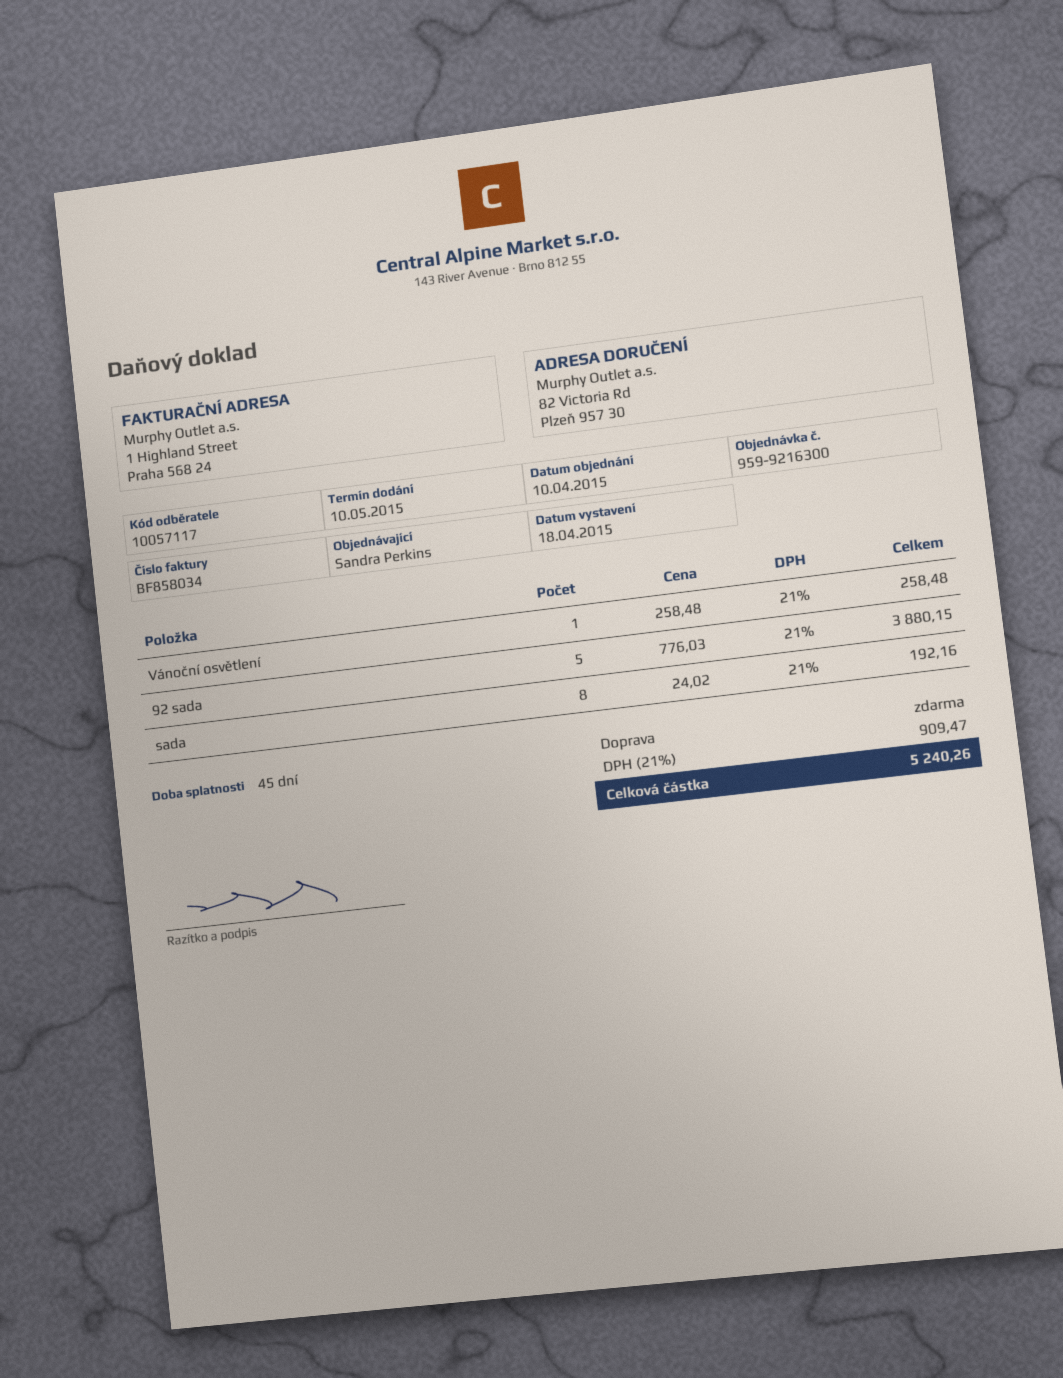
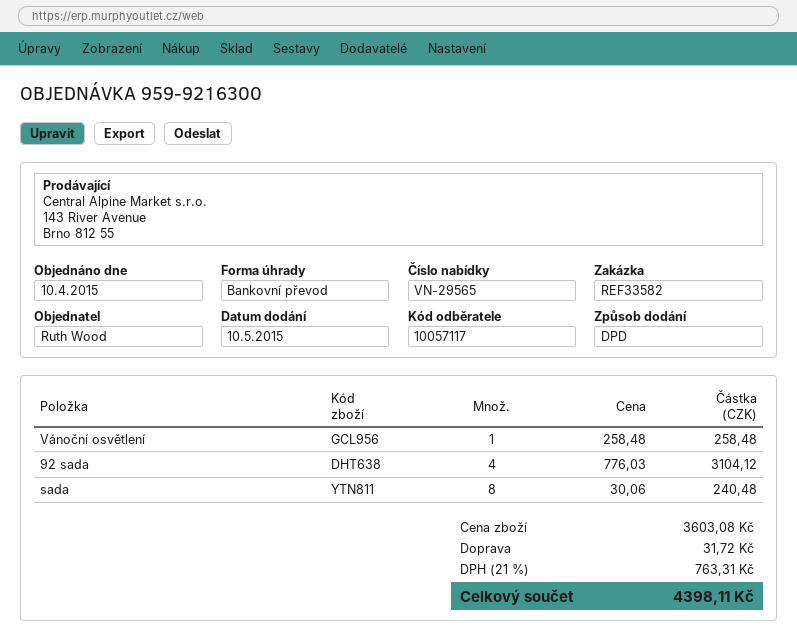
ordered by: Sandra Perkins -> Ruth Wood
92 sada: 5 x 776.03 = 3880.15 -> 4 x 776.03 = 3104.12
sada: 8 x 24.02 = 192.16 -> 8 x 30.06 = 240.48
shipping: 0.00 -> 31.72
tax: 21% = 909.47 -> 21% = 763.31
total: 5240.26 -> 4398.11

